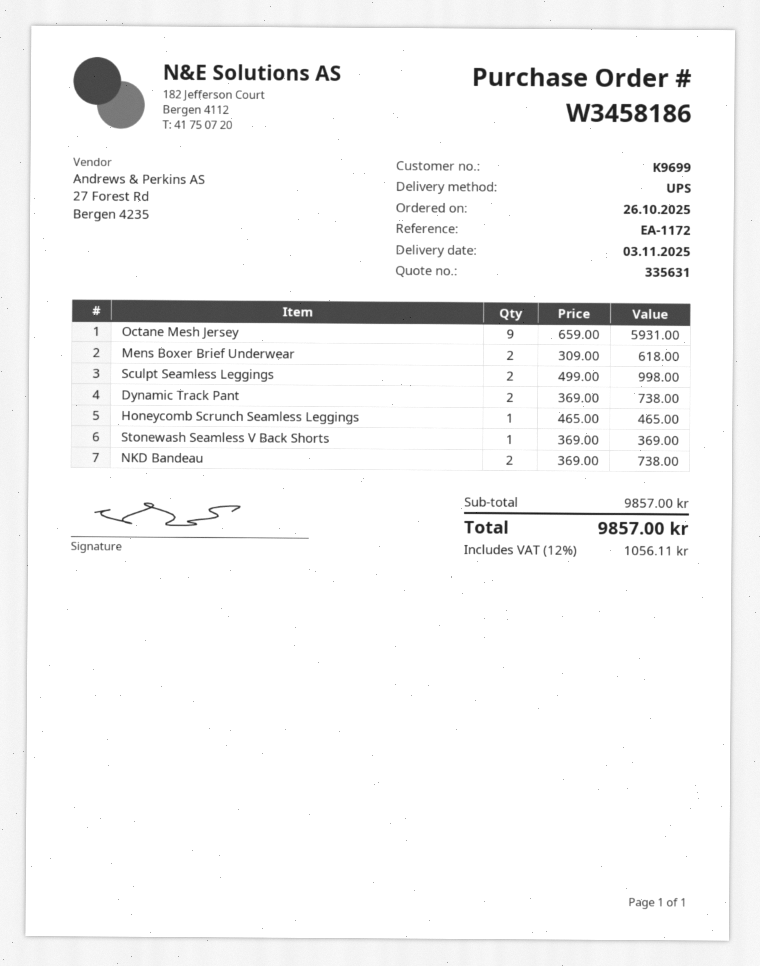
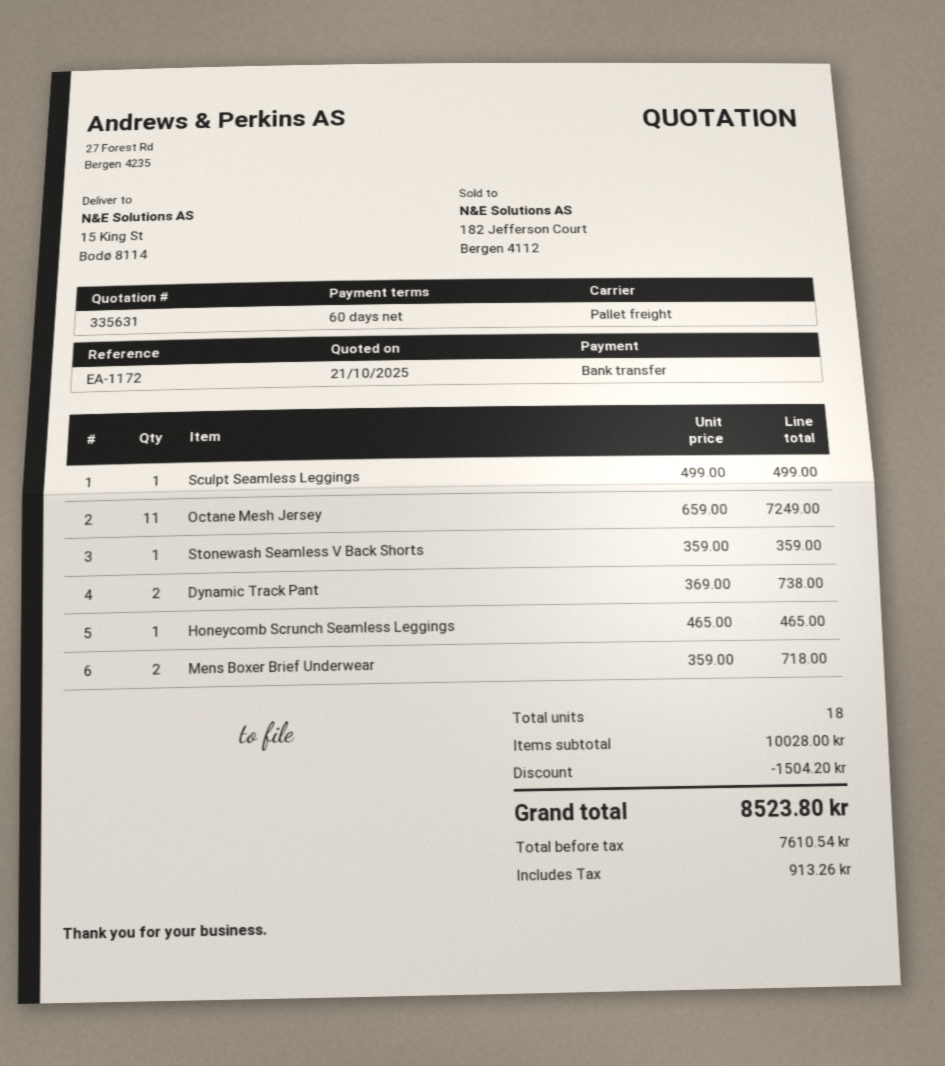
shipping method: UPS -> pallet freight
Octane Mesh Jersey: 9 x 659.00 = 5931.00 -> 11 x 659.00 = 7249.00
Mens Boxer Brief Underwear: 2 x 309.00 = 618.00 -> 2 x 359.00 = 718.00
Sculpt Seamless Leggings: 2 x 499.00 = 998.00 -> 1 x 499.00 = 499.00
Stonewash Seamless V Back Shorts: 1 x 369.00 = 369.00 -> 1 x 359.00 = 359.00
NKD Bandeau: 2 x 369.00 = 738.00 -> none
subtotal: 9857.00 -> 10028.00
discount: none -> 1504.20
tax: 1056.11 -> 913.26
total: 9857.00 -> 8523.80

